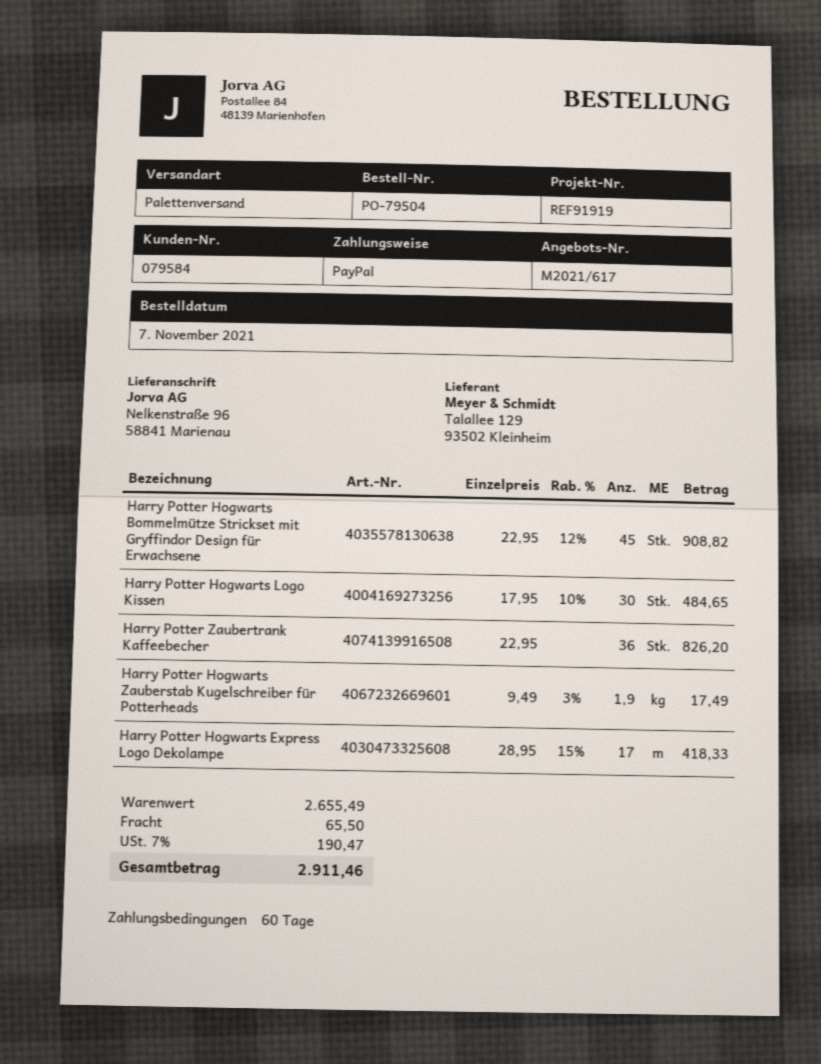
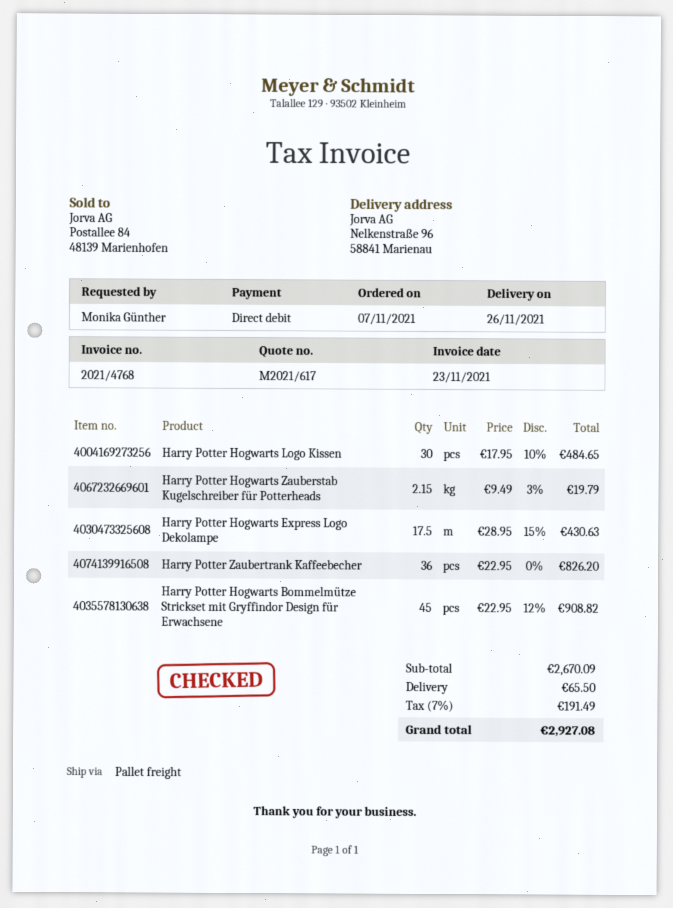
payment method: PayPal -> direct debit
Harry Potter Hogwarts Zauberstab Kugelschreiber für Potterheads: 1.9 x 9.49 - 3% = 17.49 -> 2.15 x 9.49 - 3% = 19.79
Harry Potter Hogwarts Express Logo Dekolampe: 17 x 28.95 - 15% = 418.33 -> 17.5 x 28.95 - 15% = 430.63
subtotal: 2655.49 -> 2670.09
tax: 7% = 190.47 -> 7% = 191.49
total: 2911.46 -> 2927.08

